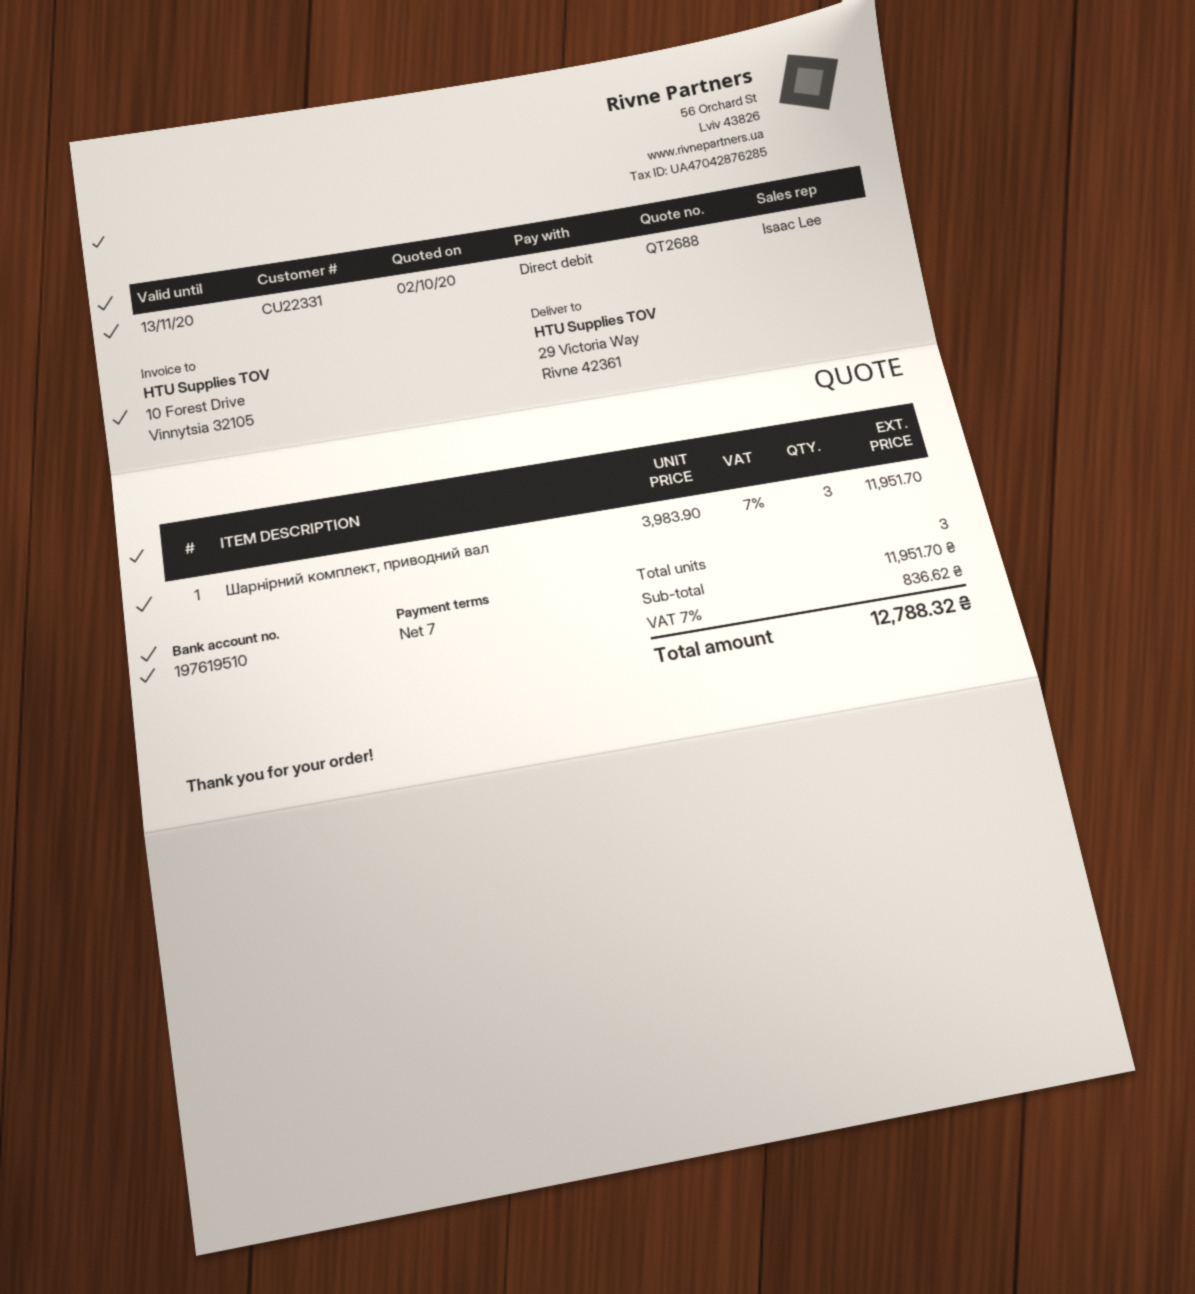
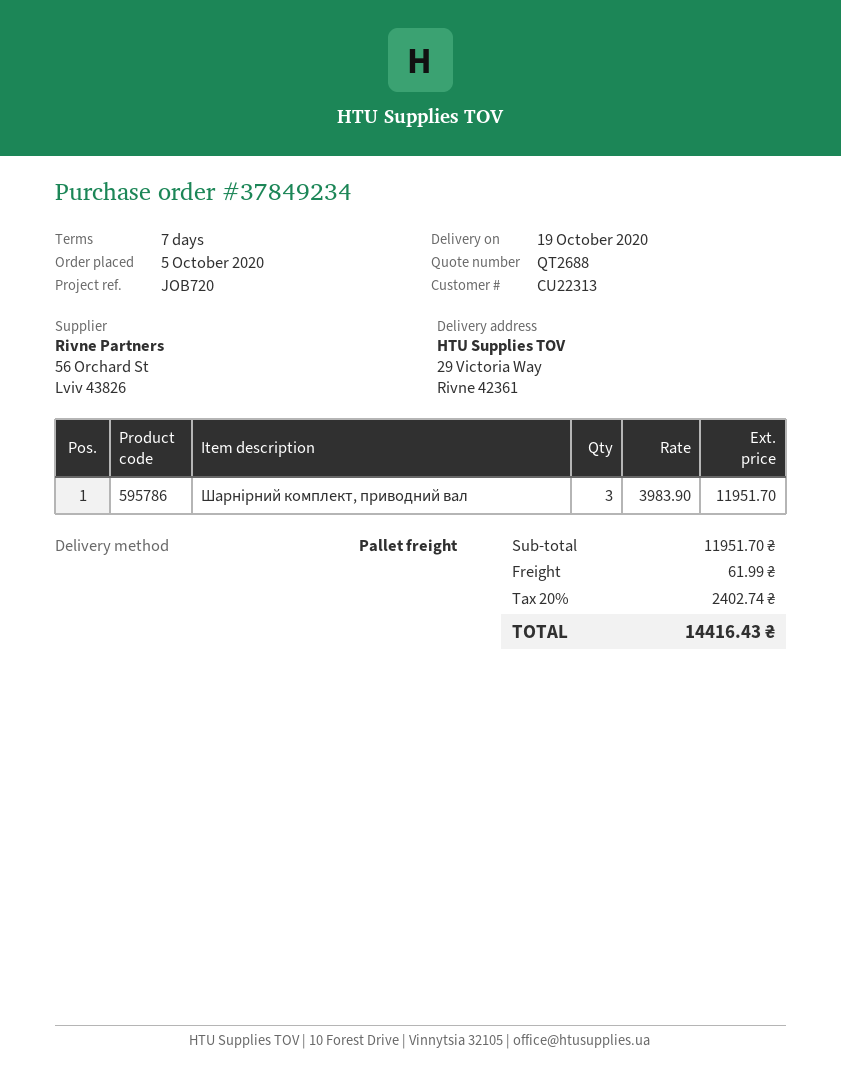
customer number: CU22331 -> CU22313
shipping: none -> 61.99
tax: 7% = 836.62 -> 20% = 2402.74
total: 12788.32 -> 14416.43

